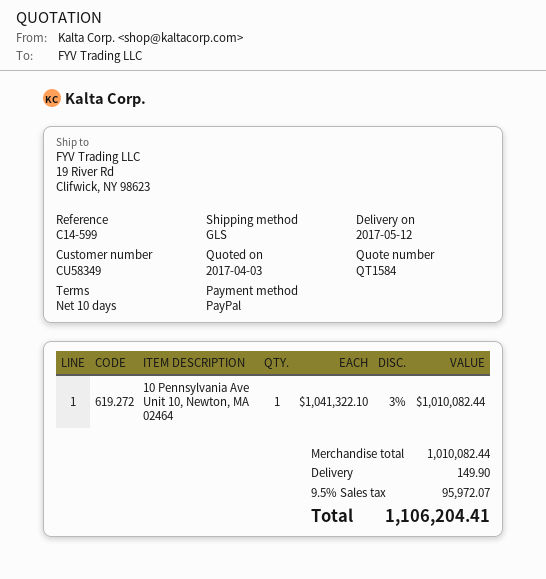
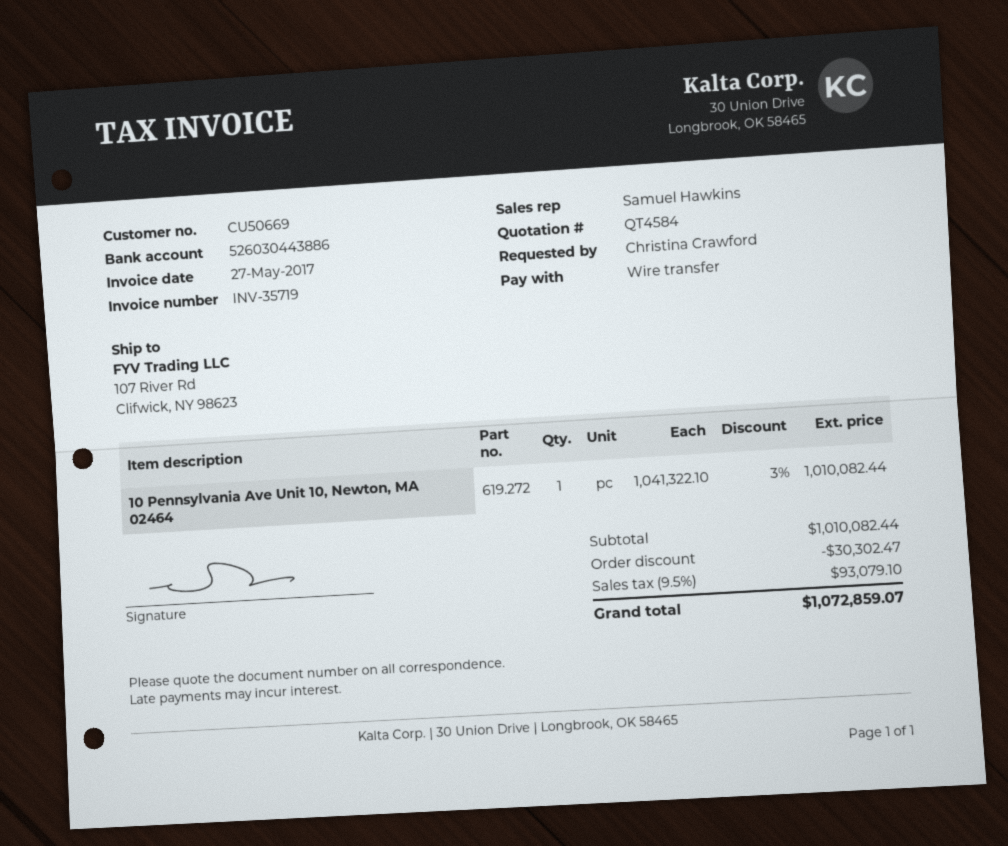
quote number: QT1584 -> QT4584
customer number: CU58349 -> CU50669
payment method: PayPal -> bank transfer
ship to: 19 River Rd, Clifwick, NY 98623 -> 107 River Rd, Clifwick, NY 98623
discount: none -> 30302.47
shipping: 149.90 -> none
tax: 9.5% = 95972.07 -> 9.5% = 93079.10
total: 1106204.41 -> 1072859.07

